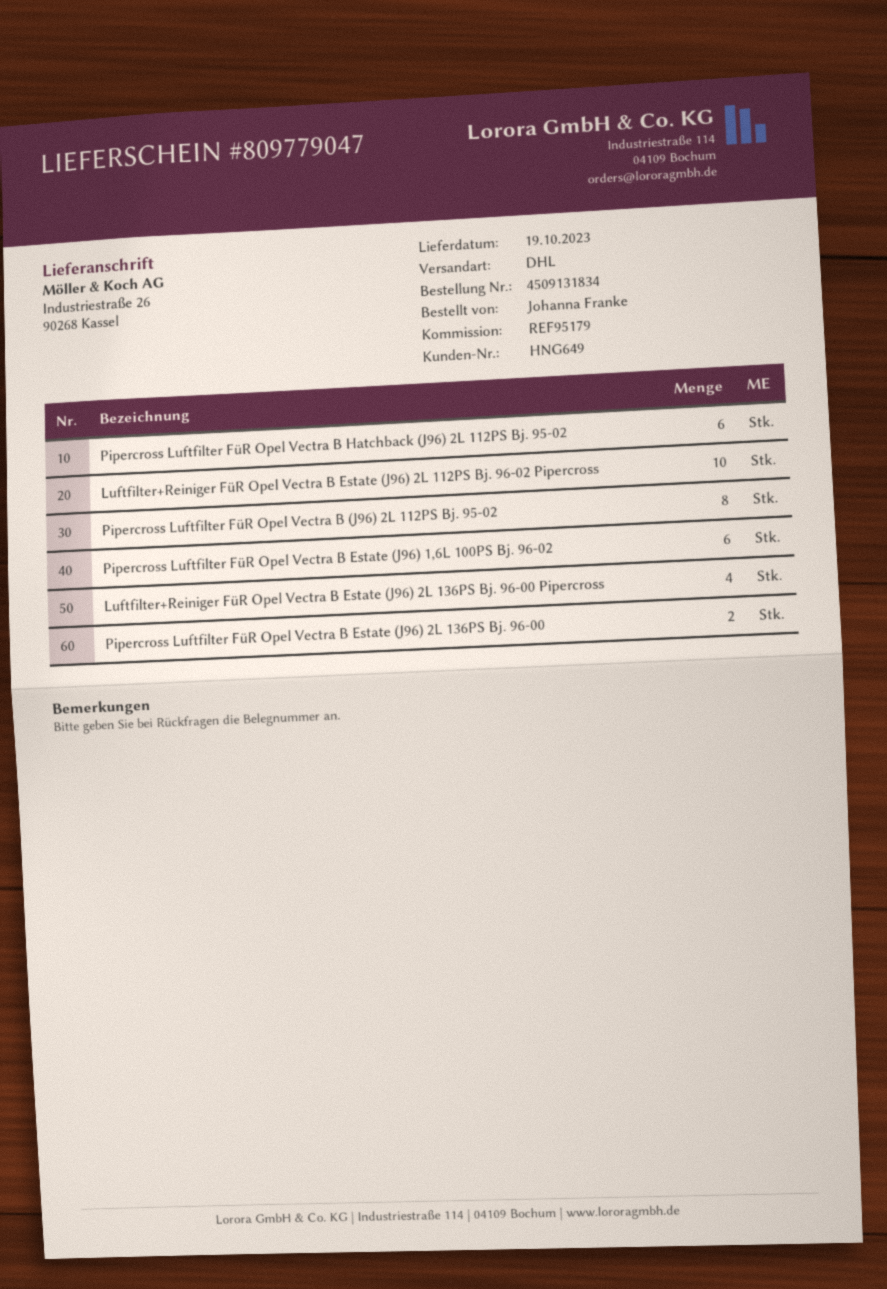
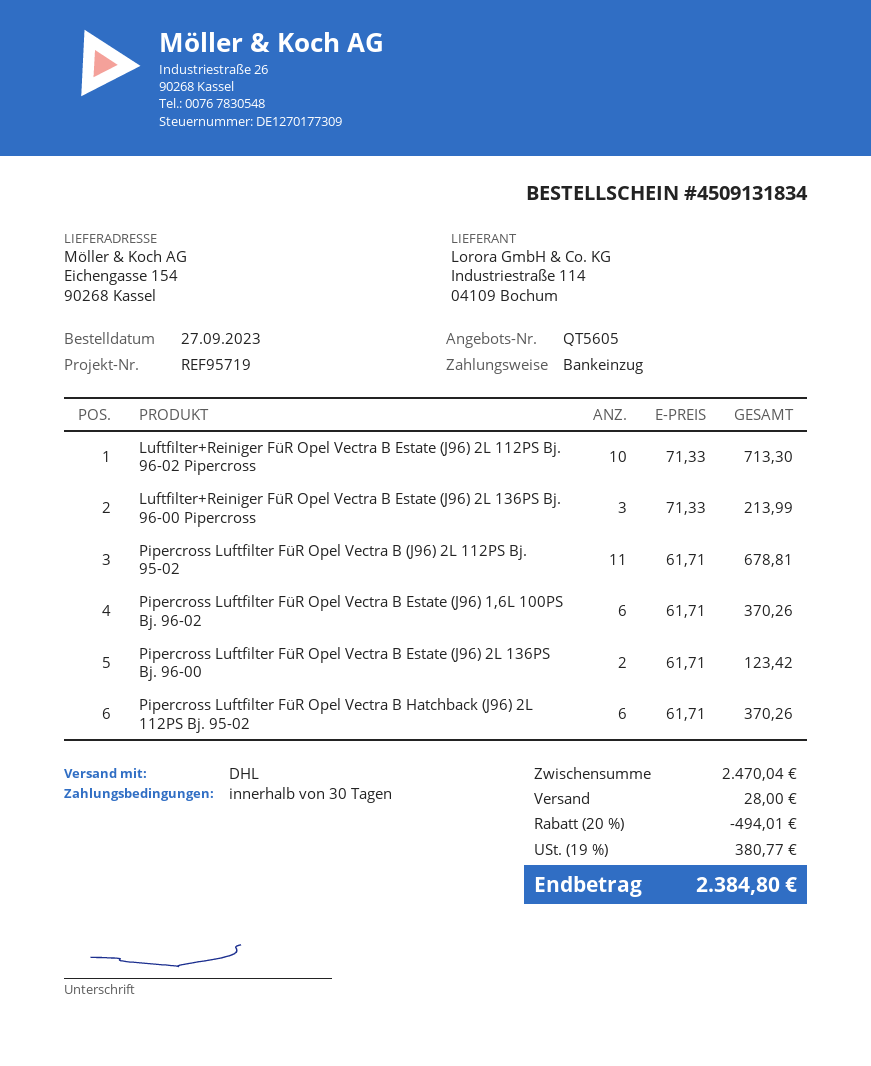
reference: REF95179 -> REF95719
ship to: Industriestraße 26, 90268 Kassel -> Eichengasse 154, 90268 Kassel
Pipercross Luftfilter FüR Opel Vectra B (J96) 2L 112PS Bj. 95-02: 8 -> 11
Luftfilter+Reiniger FüR Opel Vectra B Estate (J96) 2L 136PS Bj. 96-00 Pipercross: 4 -> 3

